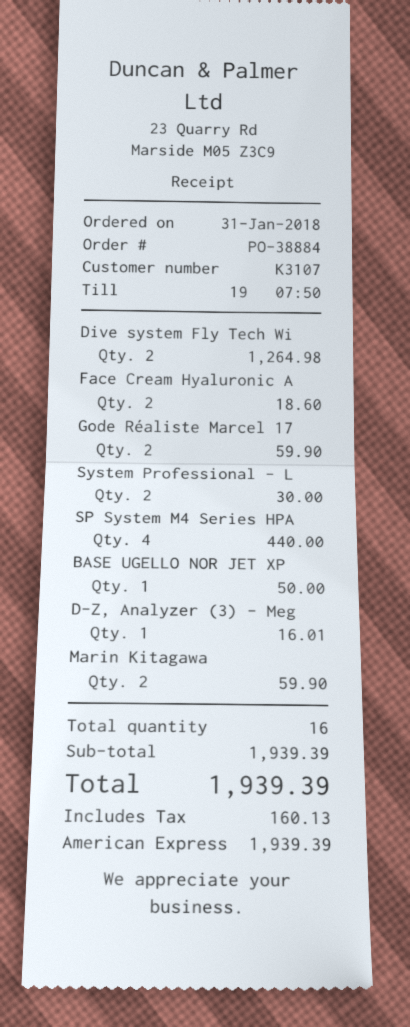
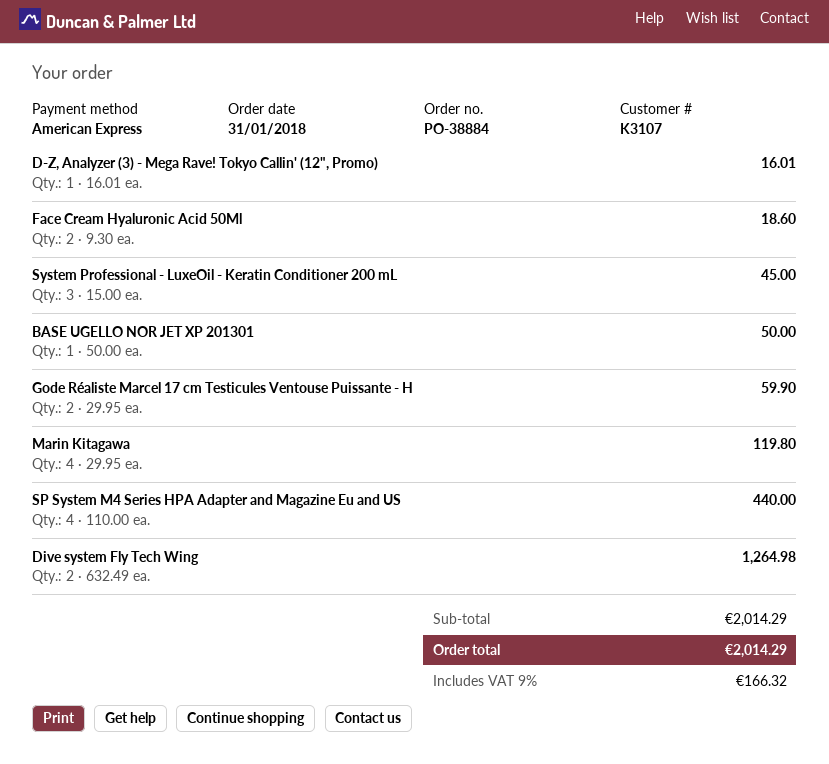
System Professional - L: 2 for 30.00 -> 3 for 45.00
Marin Kitagawa: 2 for 59.90 -> 4 for 119.80
subtotal: 1939.39 -> 2014.29
tax: 160.13 -> 166.32
total: 1939.39 -> 2014.29

